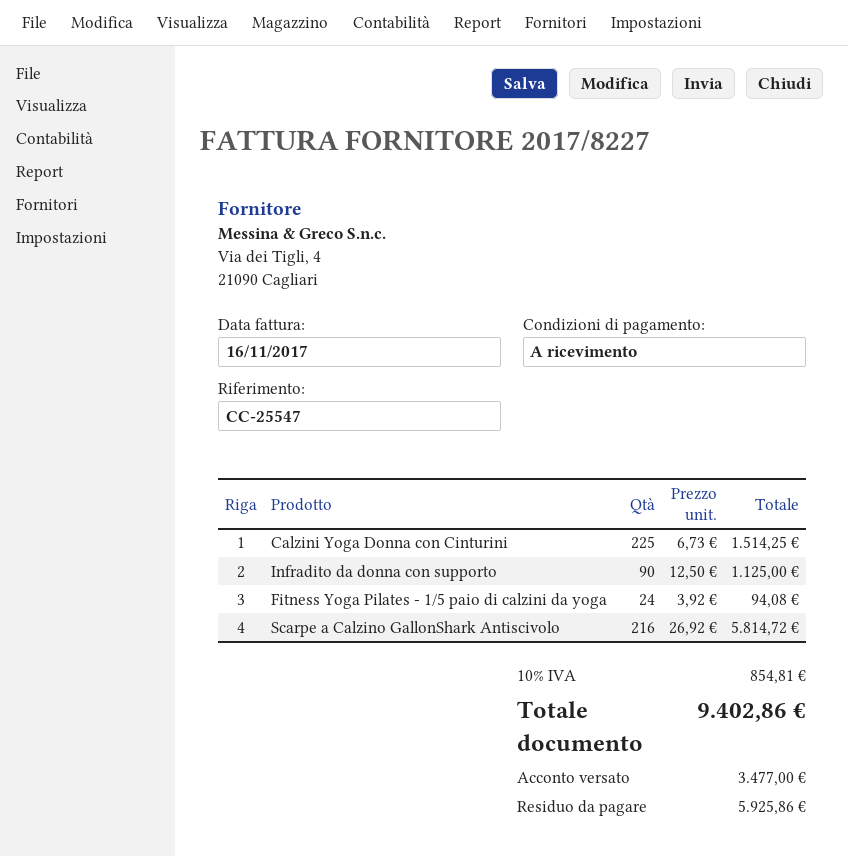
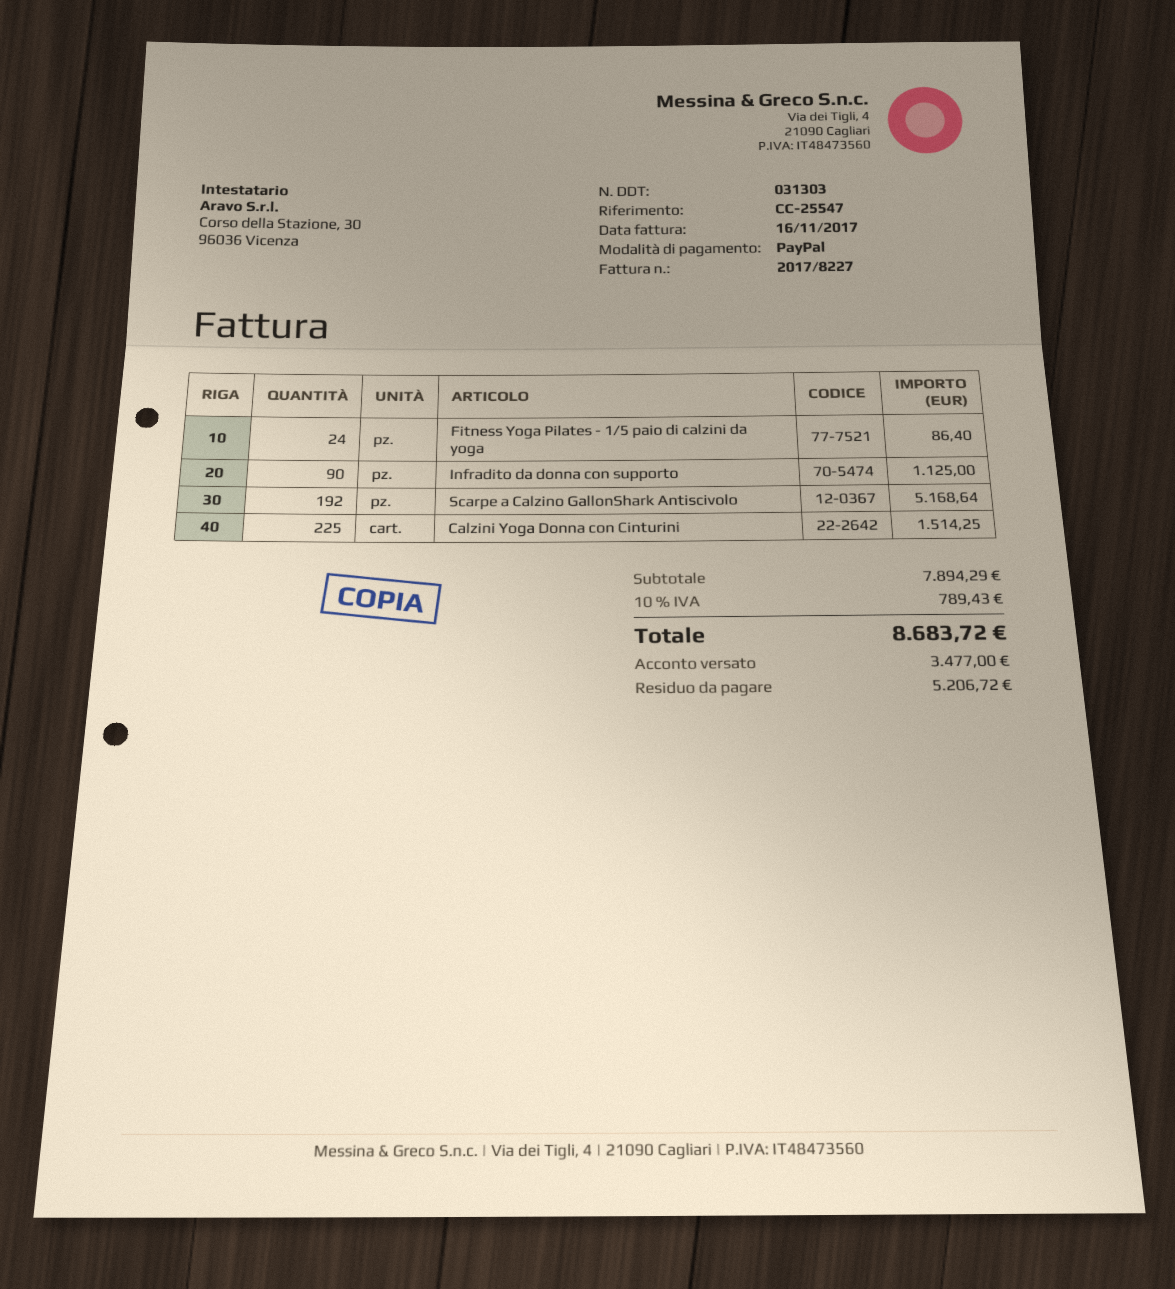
Fitness Yoga Pilates - 1/5 paio di calzini da yoga: 24 for 94.08 -> 24 for 86.40
Scarpe a Calzino GallonShark Antiscivolo: 216 for 5814.72 -> 192 for 5168.64
tax: 10% = 854.81 -> 10% = 789.43
total: 9402.86 -> 8683.72
balance: 5925.86 -> 5206.72

